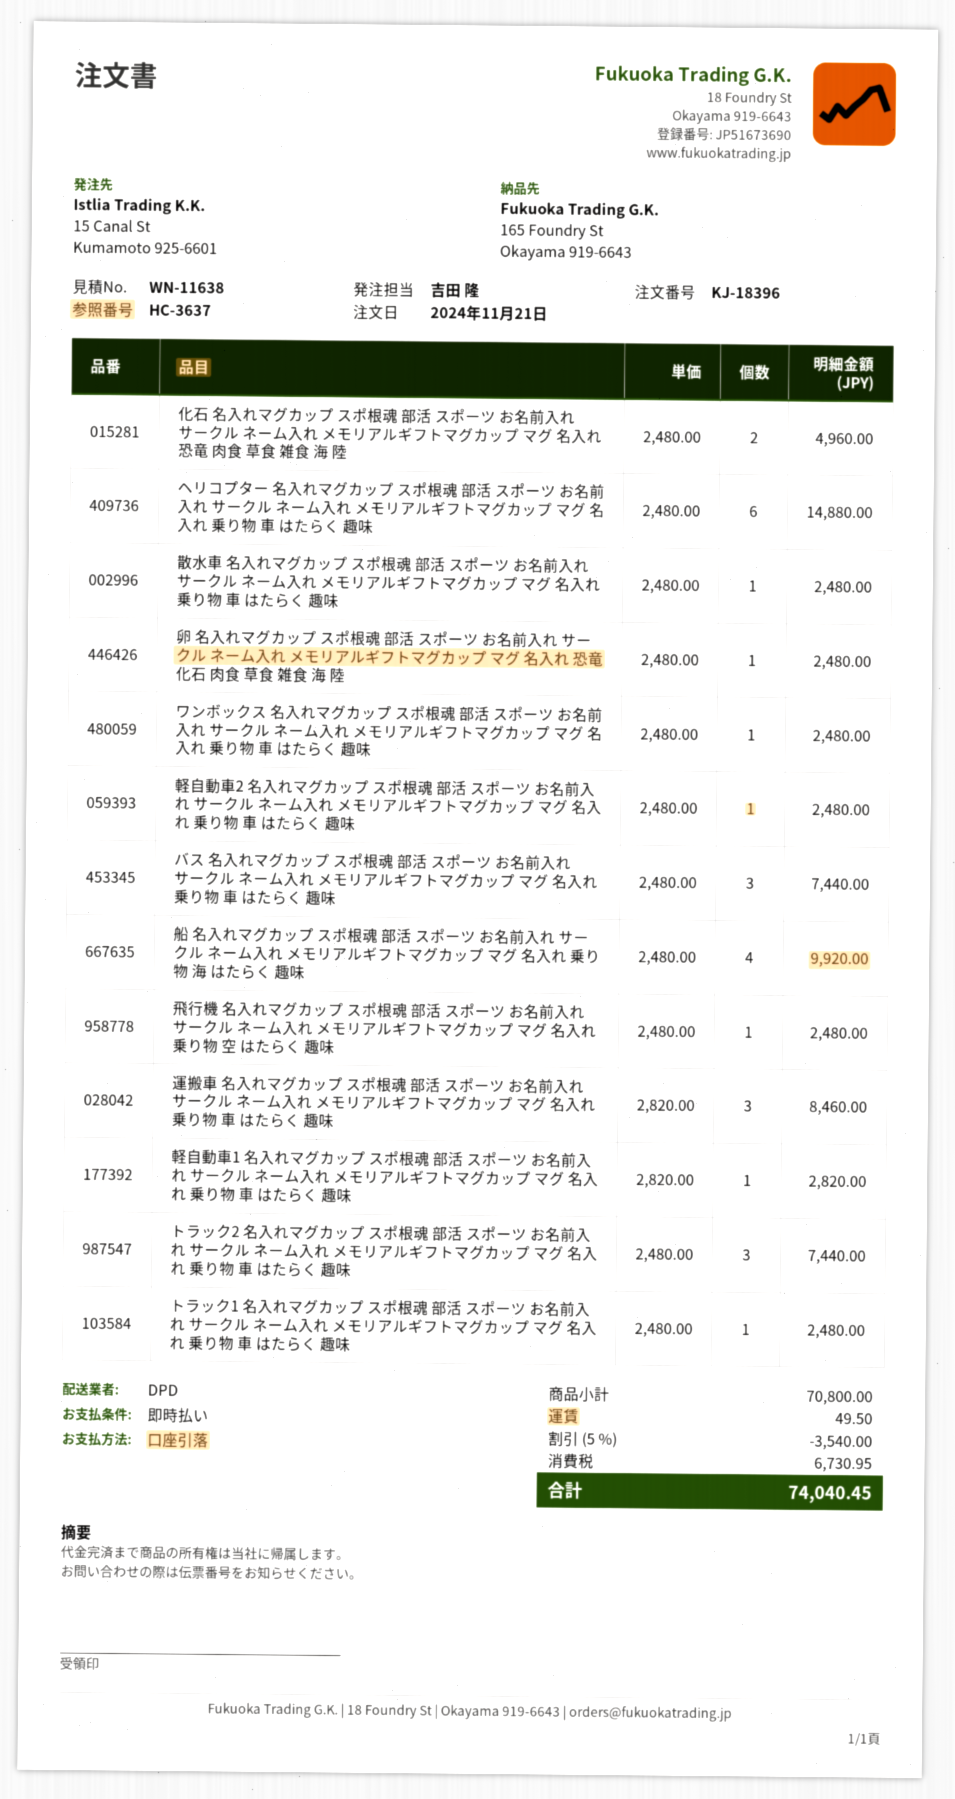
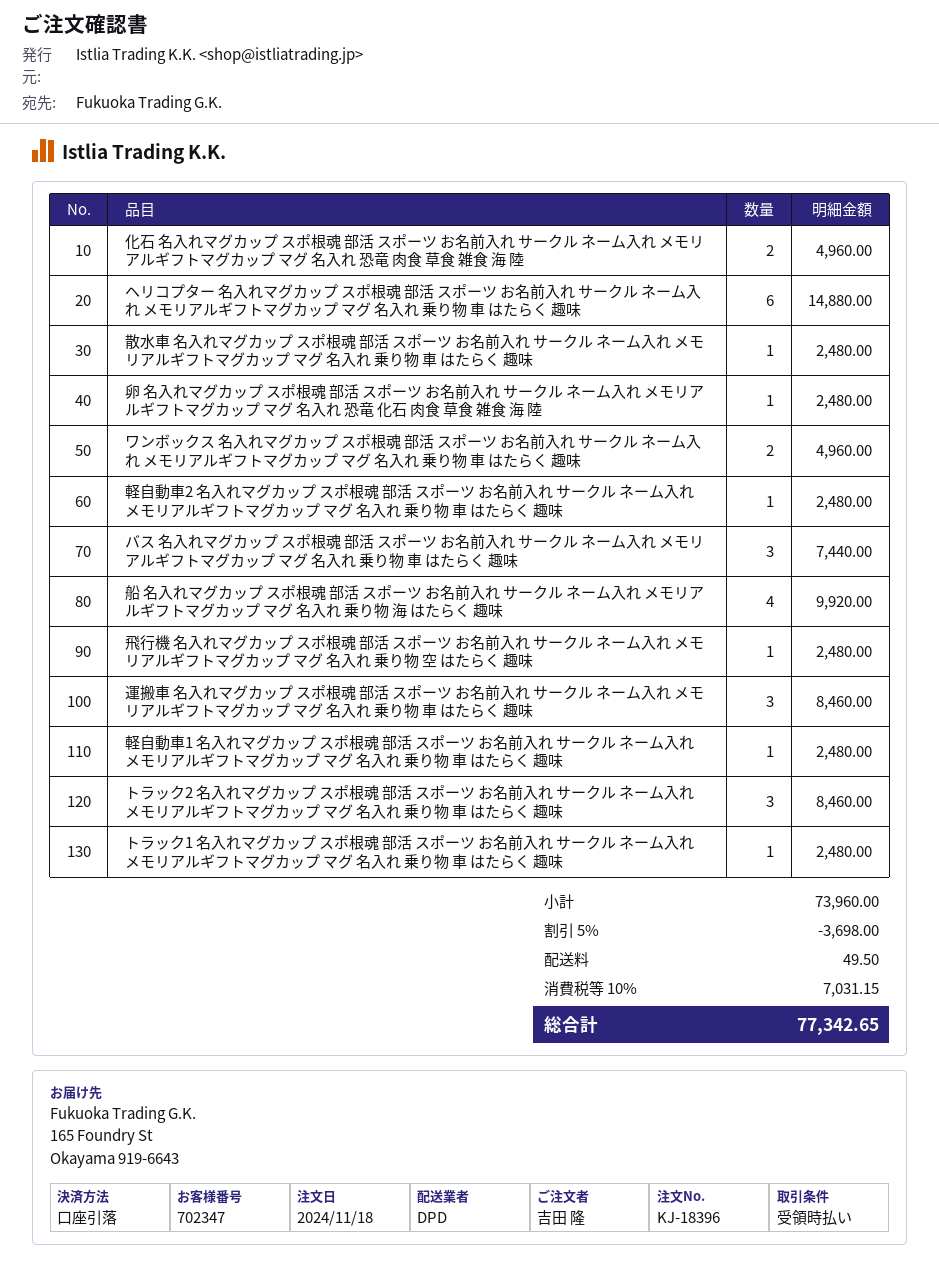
order date: 2024-11-21 -> 2024-11-18
ワンボックス 名入れマグカップ スポ根魂 部活 スポーツ お名前入れ サークル ネーム入れ メモリアルギフトマグカップ マグ 名入れ 乗り物 車 はたらく 趣味: 1 for 2480.00 -> 2 for 4960.00
軽自動車1 名入れマグカップ スポ根魂 部活 スポーツ お名前入れ サークル ネーム入れ メモリアルギフトマグカップ マグ 名入れ 乗り物 車 はたらく 趣味: 1 for 2820.00 -> 1 for 2480.00
トラック2 名入れマグカップ スポ根魂 部活 スポーツ お名前入れ サークル ネーム入れ メモリアルギフトマグカップ マグ 名入れ 乗り物 車 はたらく 趣味: 3 for 7440.00 -> 3 for 8460.00
subtotal: 70800.00 -> 73960.00
discount: 5% = 3540.00 -> 5% = 3698.00
tax: 6730.95 -> 7031.15
total: 74040.45 -> 77342.65

